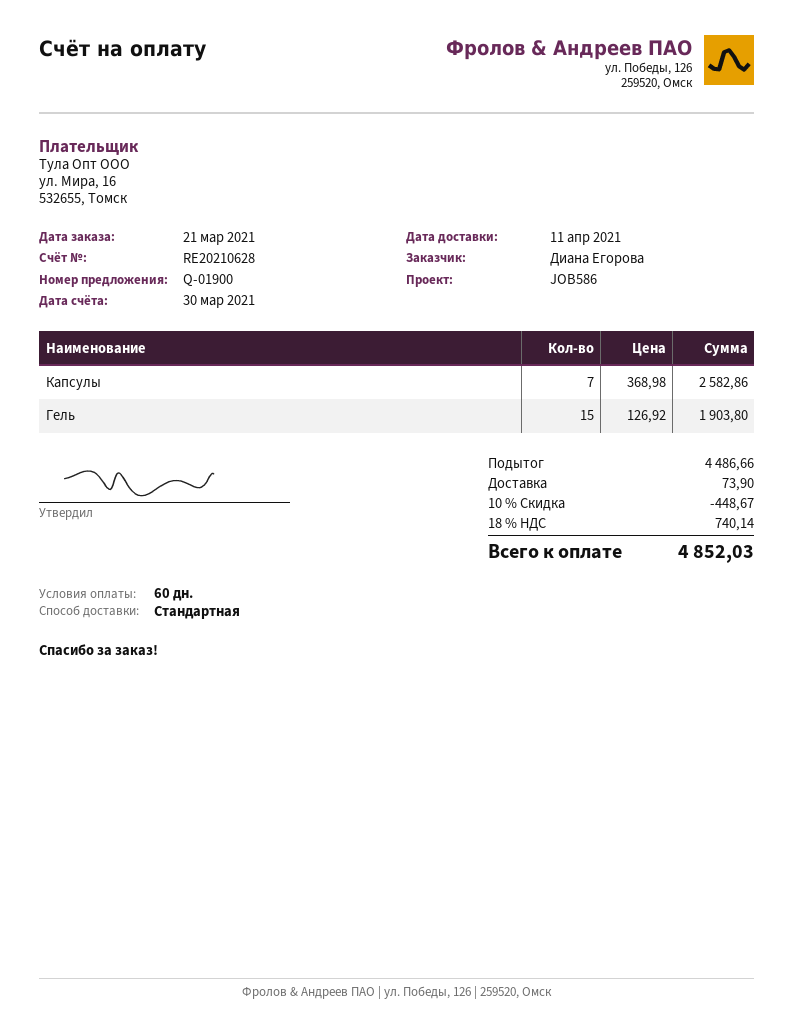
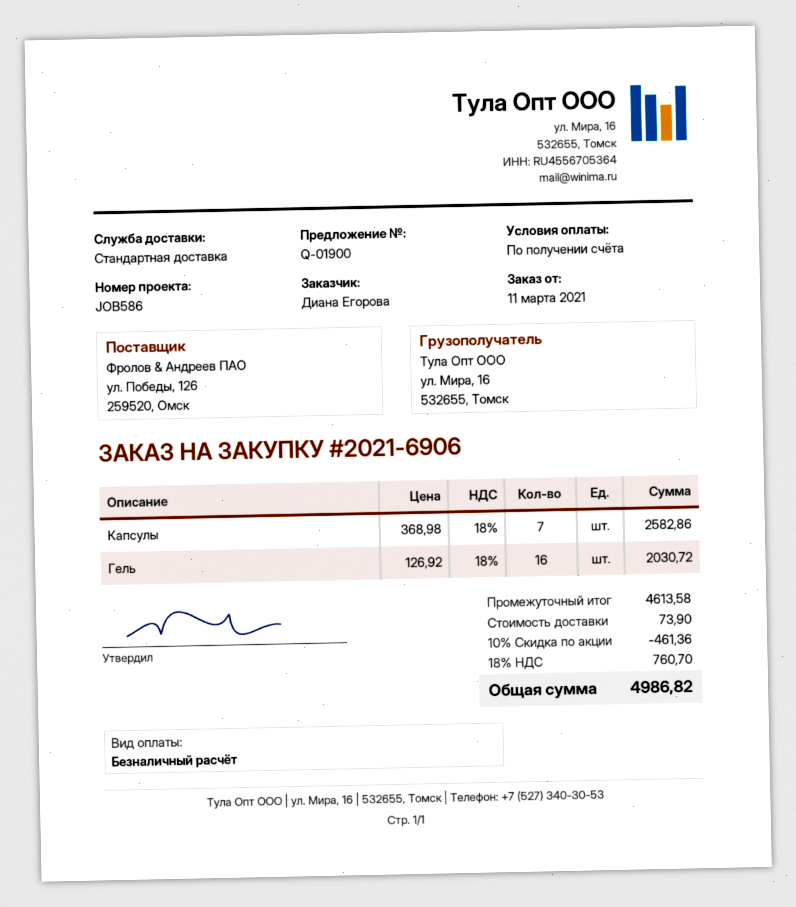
order date: 2021-03-21 -> 2021-03-11
payment terms: 60 days -> on receipt
Гель: 15 x 126.92 = 1903.80 -> 16 x 126.92 = 2030.72
subtotal: 4486.66 -> 4613.58
discount: 10% = 448.67 -> 10% = 461.36
tax: 18% = 740.14 -> 18% = 760.70
total: 4852.03 -> 4986.82

